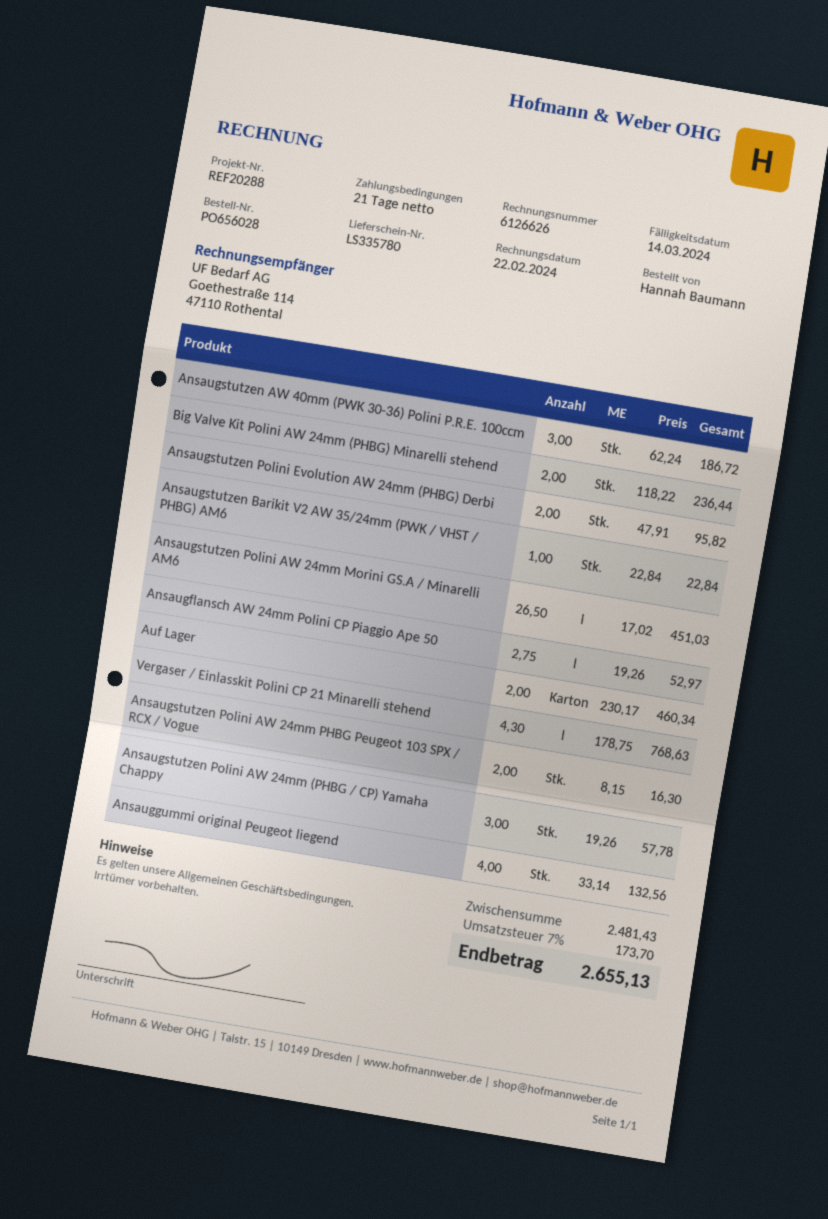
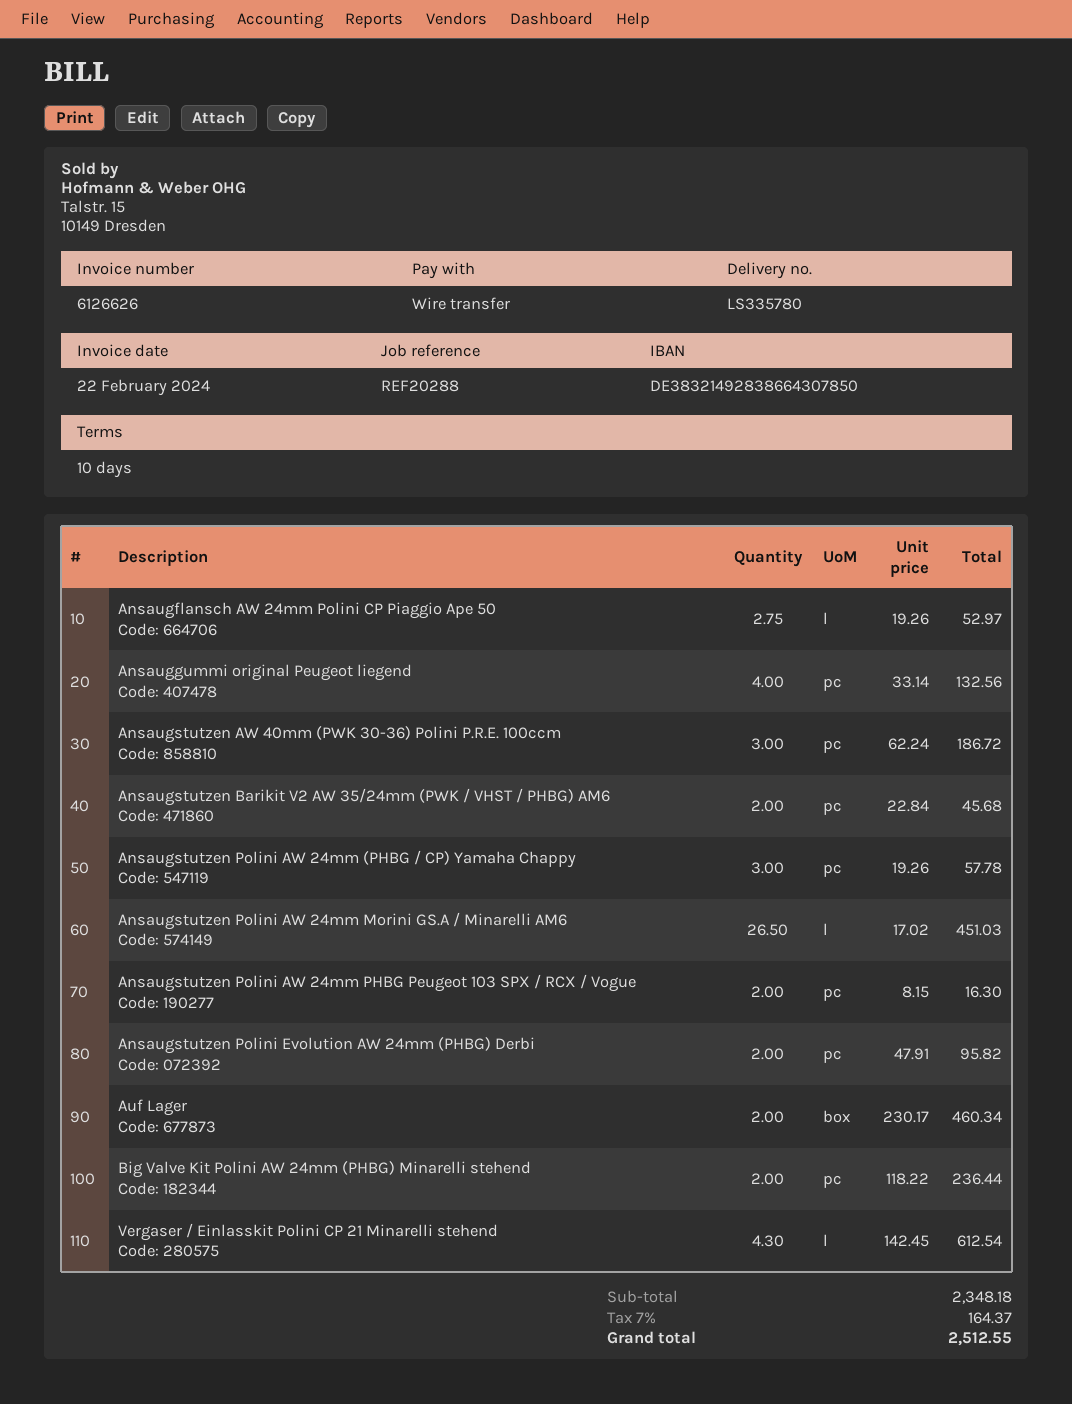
payment terms: 21 days -> 10 days
Ansaugstutzen Barikit V2 AW 35/24mm (PWK / VHST / PHBG) AM6: 1 x 22.84 = 22.84 -> 2 x 22.84 = 45.68
Vergaser / Einlasskit Polini CP 21 Minarelli stehend: 4.3 x 178.75 = 768.63 -> 4.3 x 142.45 = 612.54
subtotal: 2481.43 -> 2348.18
tax: 7% = 173.70 -> 7% = 164.37
total: 2655.13 -> 2512.55

